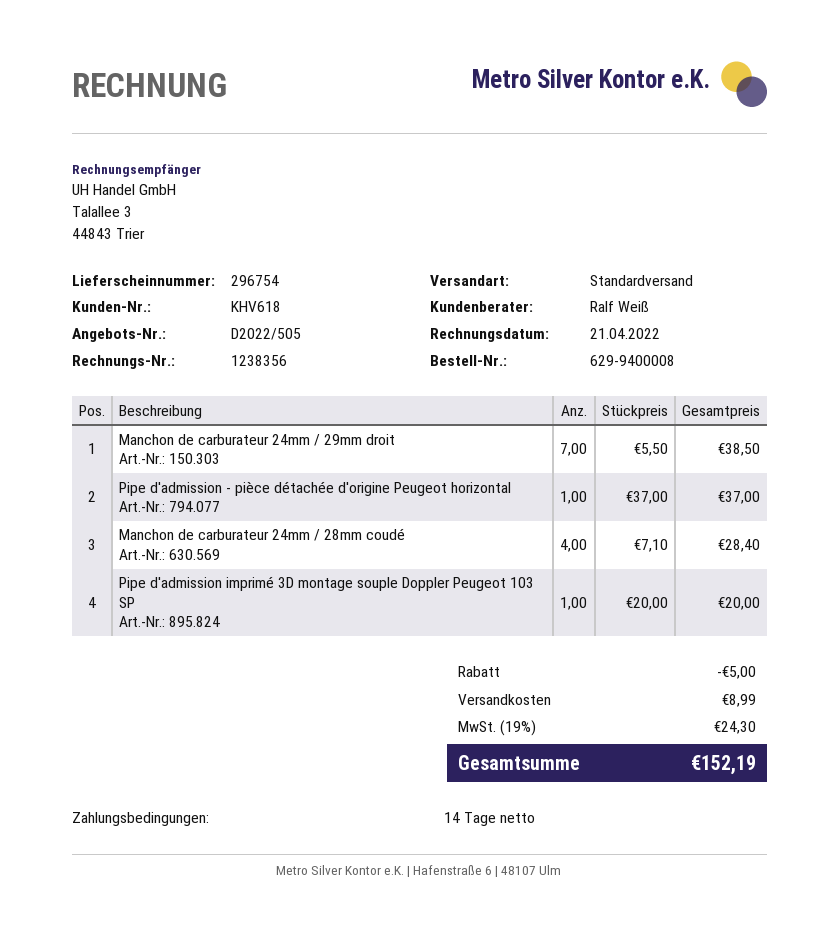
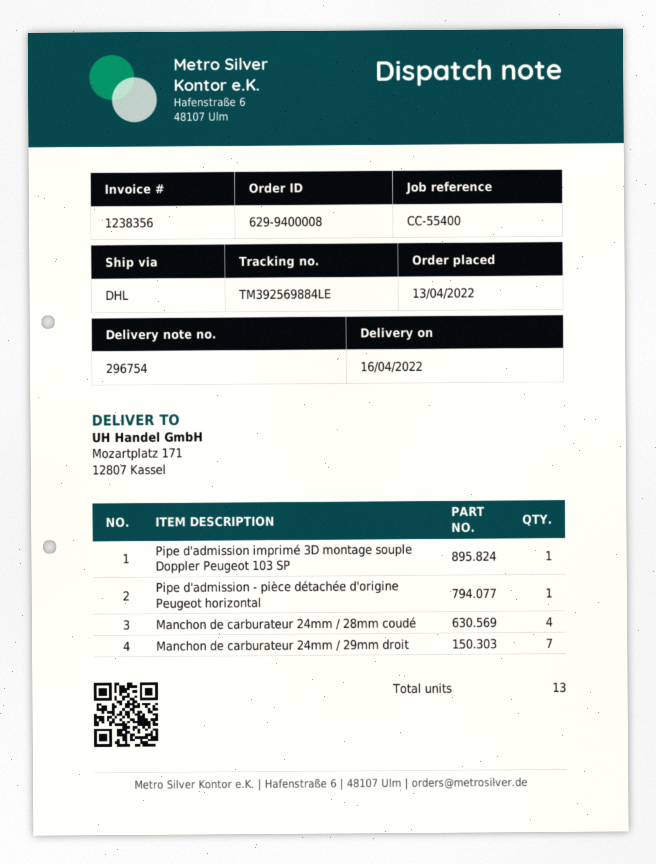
shipping method: standard -> DHL

